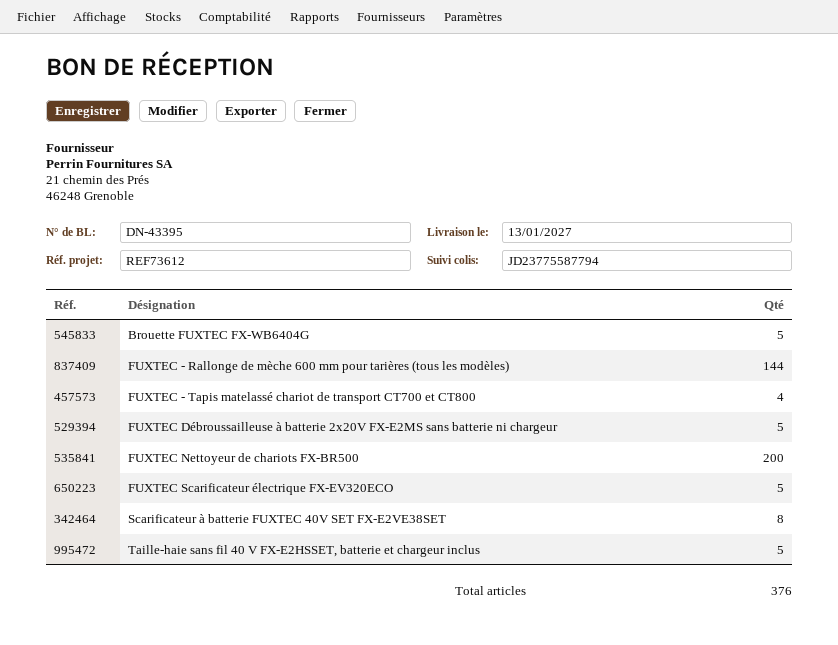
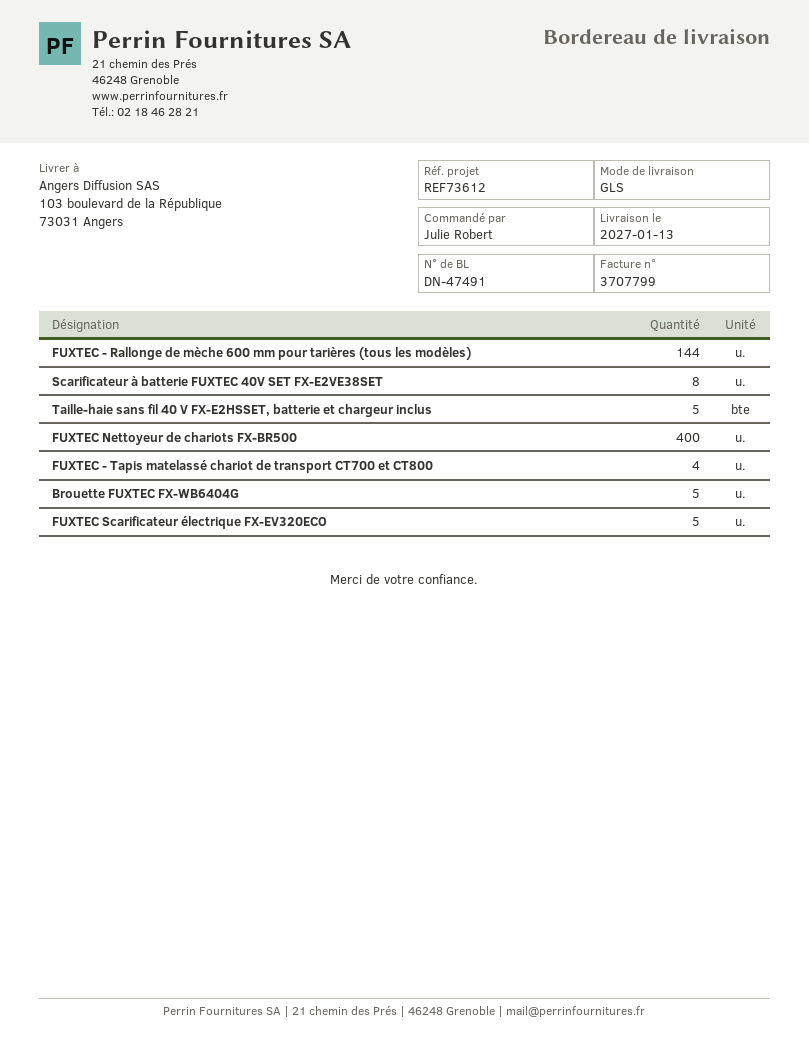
delivery note number: DN-43395 -> DN-47491
FUXTEC Débroussailleuse à batterie 2x20V FX-E2MS sans batterie ni chargeur: 5 -> none
FUXTEC Nettoyeur de chariots FX-BR500: 200 -> 400

